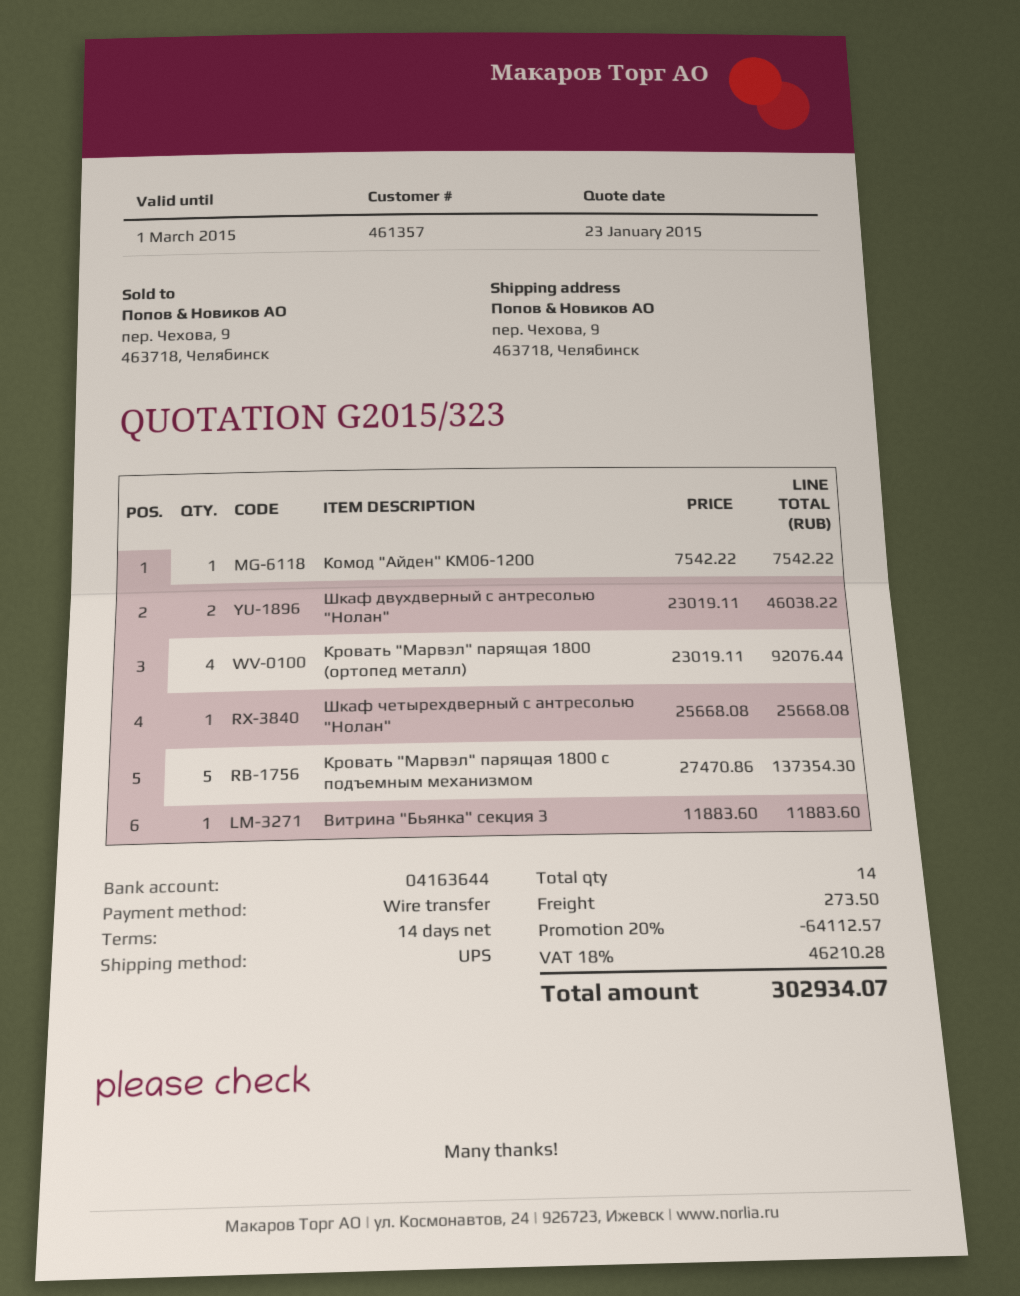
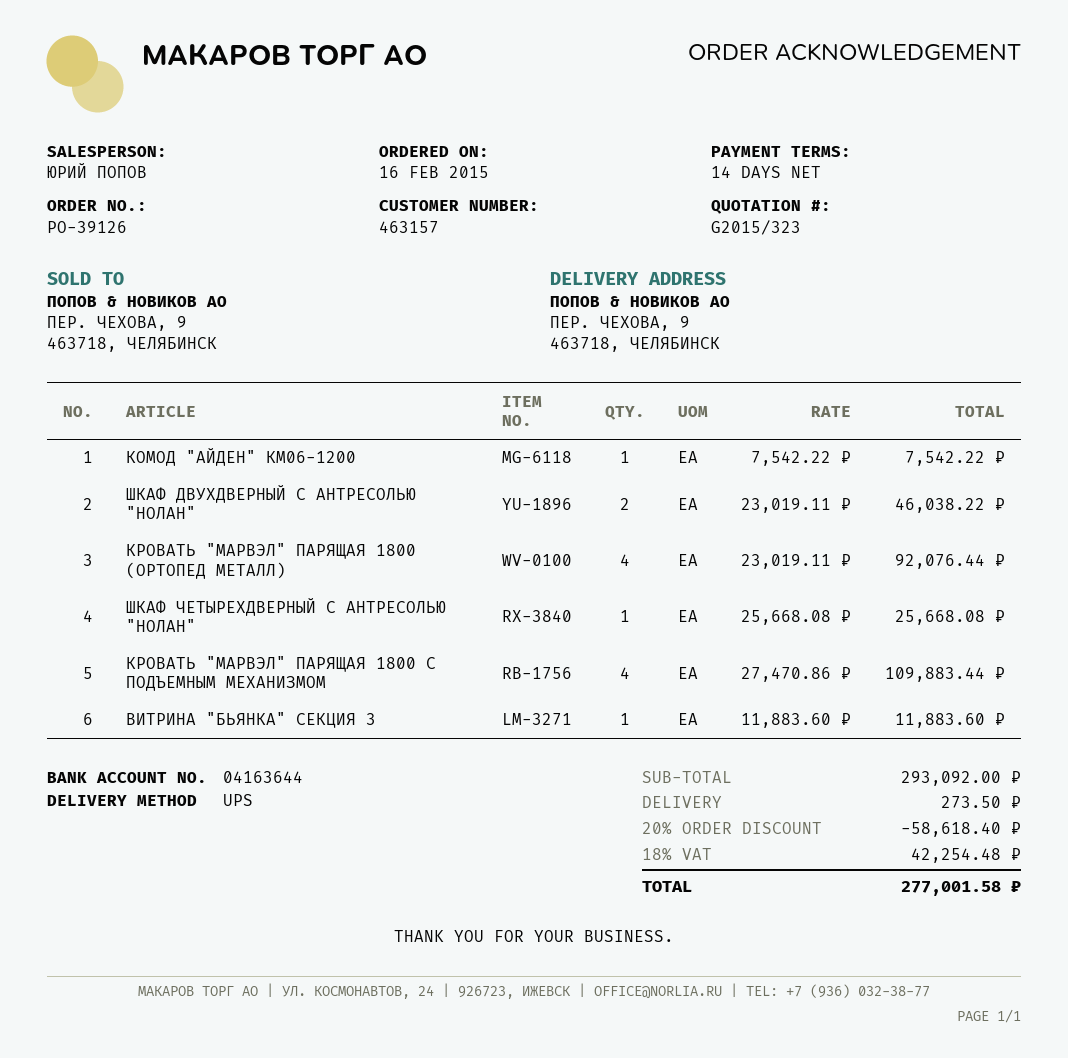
customer number: 461357 -> 463157
Кровать "Марвэл" парящая 1800 с подъемным механизмом: 5 x 27470.86 = 137354.30 -> 4 x 27470.86 = 109883.44
discount: 20% = 64112.57 -> 20% = 58618.40
tax: 18% = 46210.28 -> 18% = 42254.48
total: 302934.07 -> 277001.58

